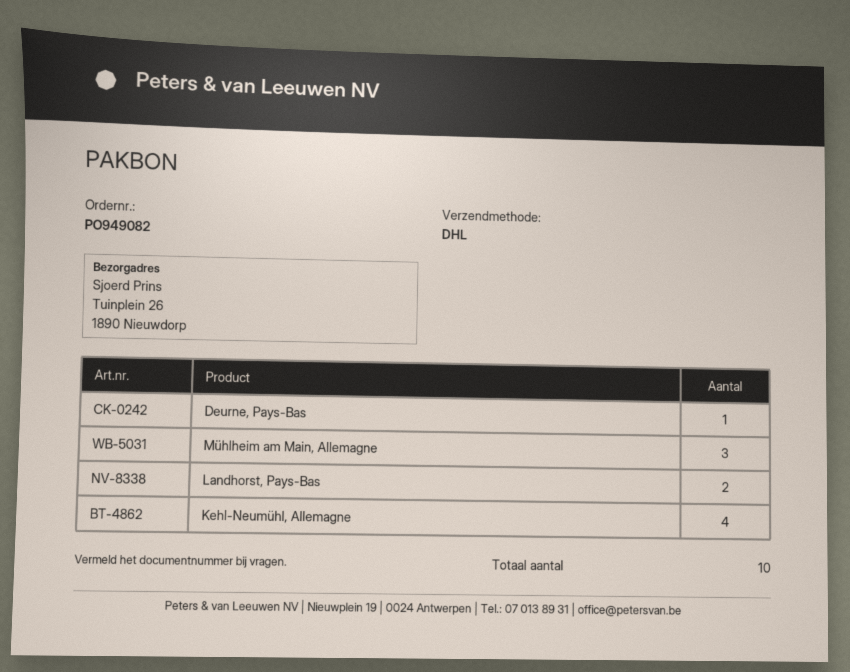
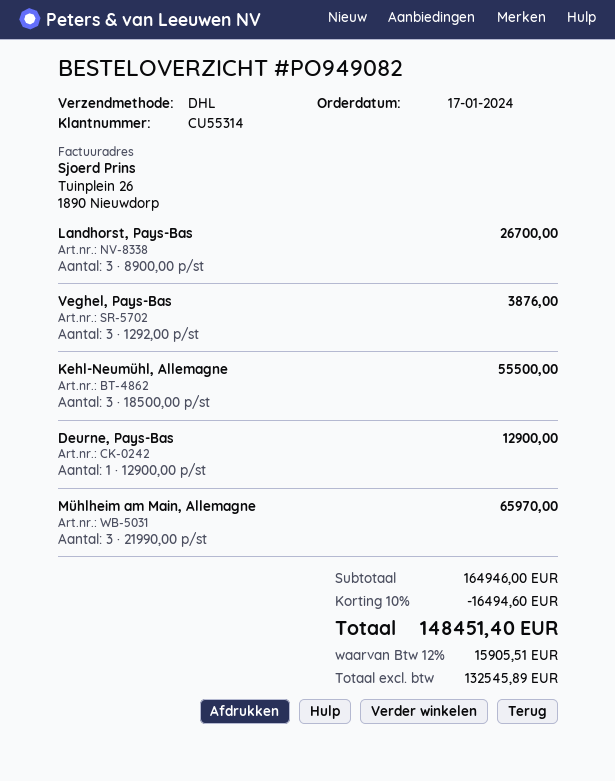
Landhorst, Pays-Bas: 2 -> 3
Kehl-Neumühl, Allemagne: 4 -> 3
Veghel, Pays-Bas: none -> 3

